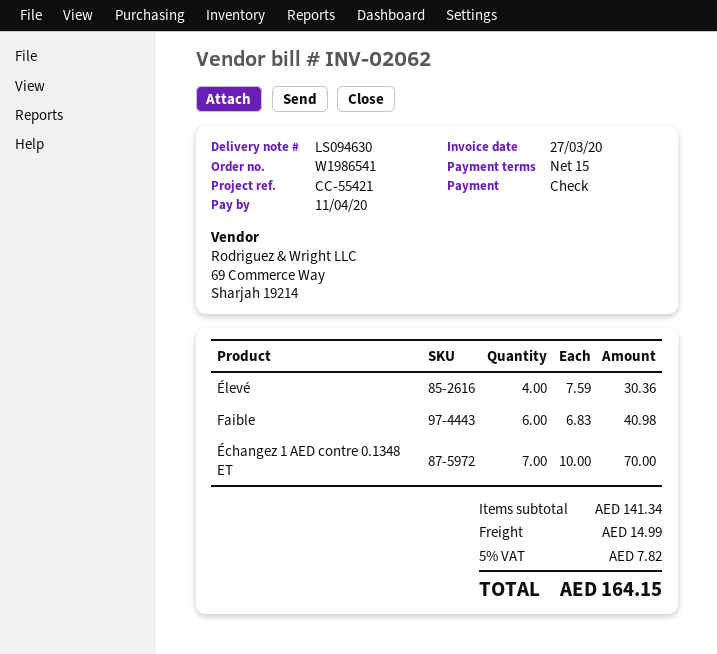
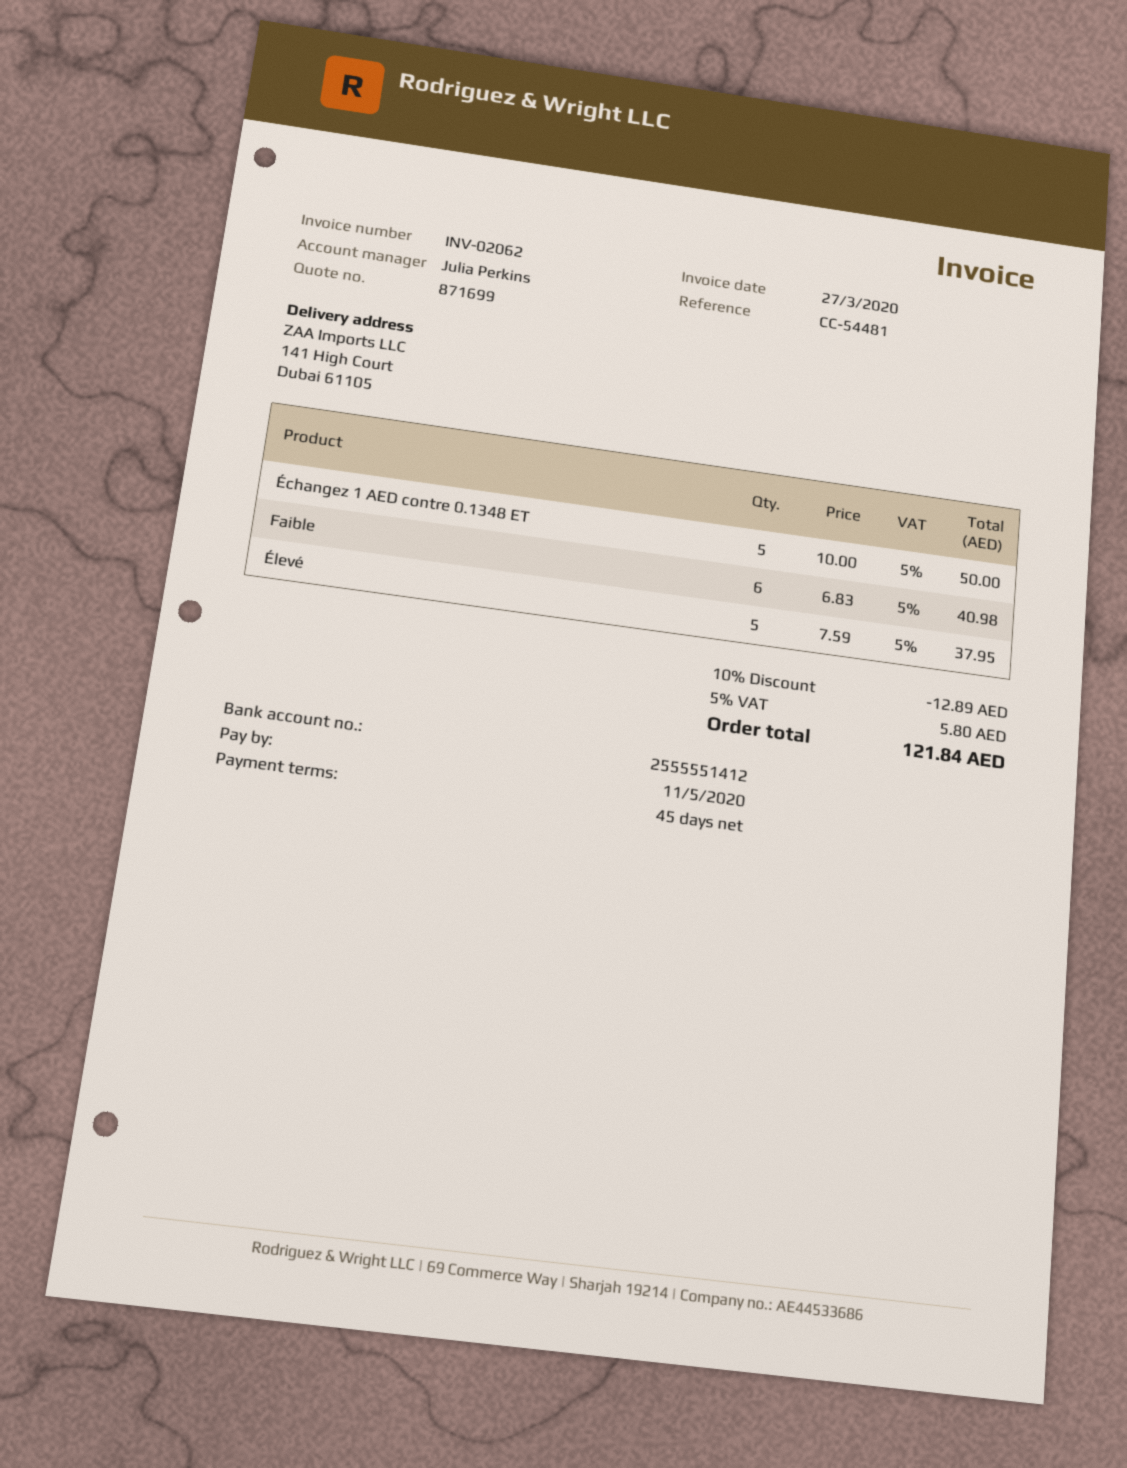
payment terms: 15 days -> 45 days
due date: 2020-04-11 -> 2020-05-11
reference: CC-55421 -> CC-54481
Élevé: 4 x 7.59 = 30.36 -> 5 x 7.59 = 37.95
Échangez 1 AED contre 0.1348 ET: 7 x 10.00 = 70.00 -> 5 x 10.00 = 50.00
discount: none -> 10% = 12.89
shipping: 14.99 -> none
tax: 5% = 7.82 -> 5% = 5.80
total: 164.15 -> 121.84

